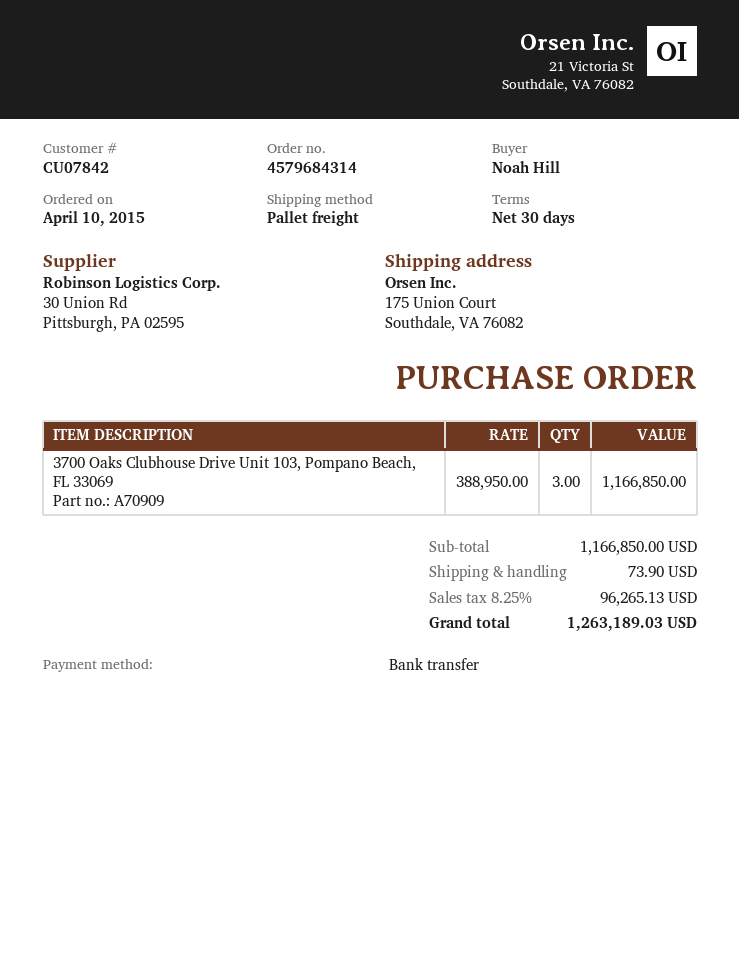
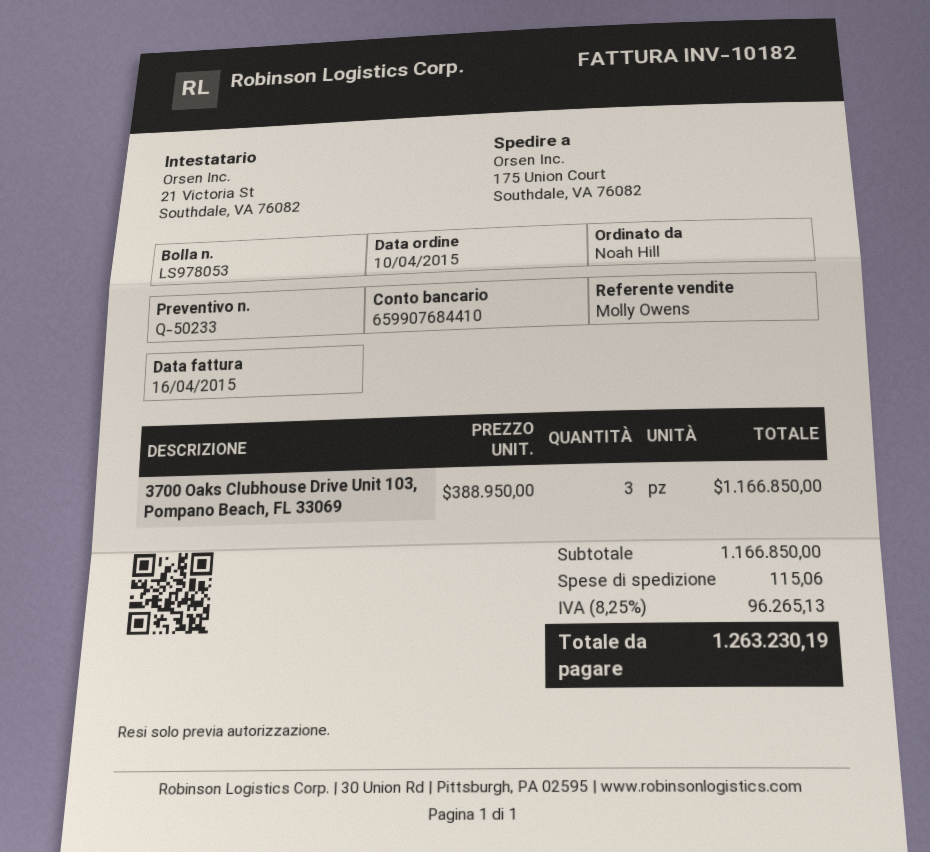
shipping: 73.90 -> 115.06
total: 1263189.03 -> 1263230.19

